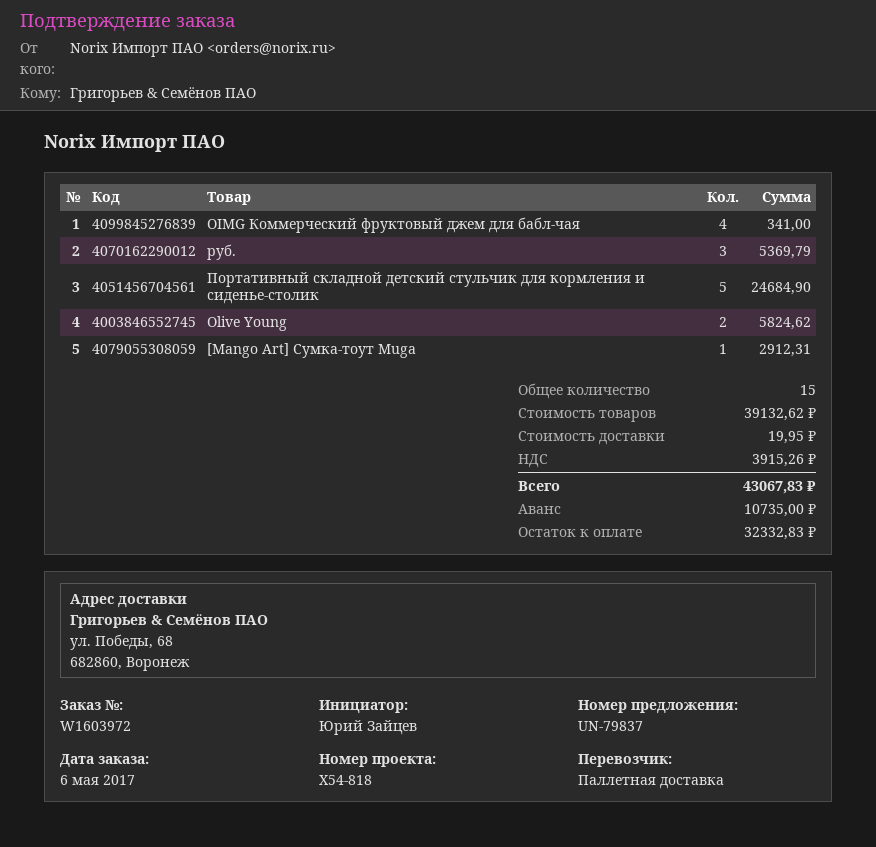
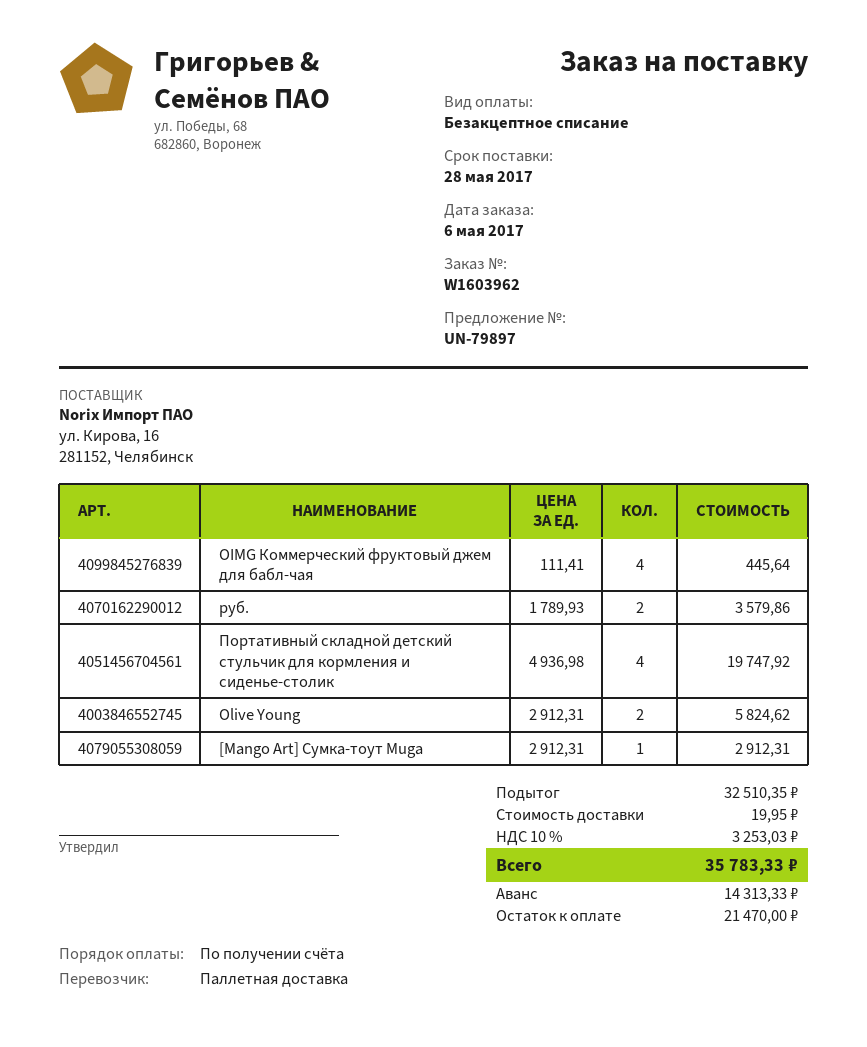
quote number: UN-79837 -> UN-79897
order number: W1603972 -> W1603962
OIMG Коммерческий фруктовый джем для бабл-чая: 4 for 341.00 -> 4 for 445.64
руб.: 3 for 5369.79 -> 2 for 3579.86
Портативный складной детский стульчик для кормления и сиденье-столик: 5 for 24684.90 -> 4 for 19747.92
subtotal: 39132.62 -> 32510.35
tax: 3915.26 -> 3253.03
total: 43067.83 -> 35783.33
deposit: 10735.00 -> 14313.33
balance: 32332.83 -> 21470.00

